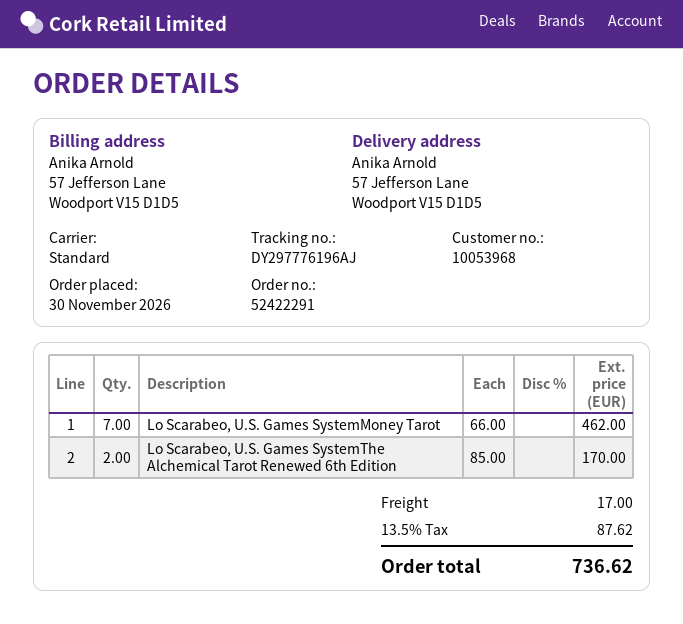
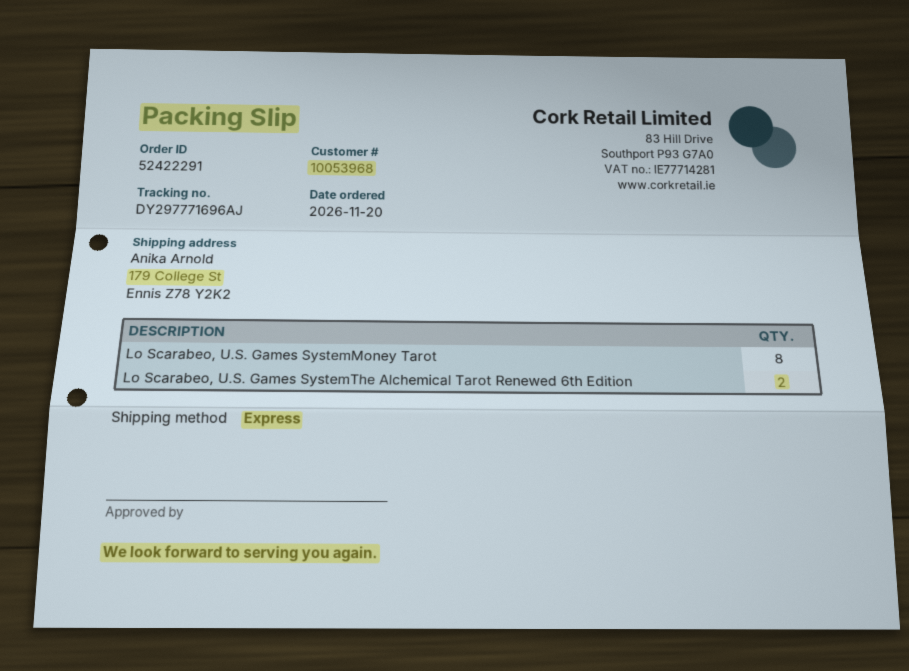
order date: 2026-11-30 -> 2026-11-20
shipping method: standard -> express
tracking number: DY297776196AJ -> DY297771696AJ
ship to: 57 Jefferson Lane, Woodport V15 D1D5 -> 179 College St, Ennis Z78 Y2K2
Lo Scarabeo, U.S. Games SystemMoney Tarot: 7 -> 8

